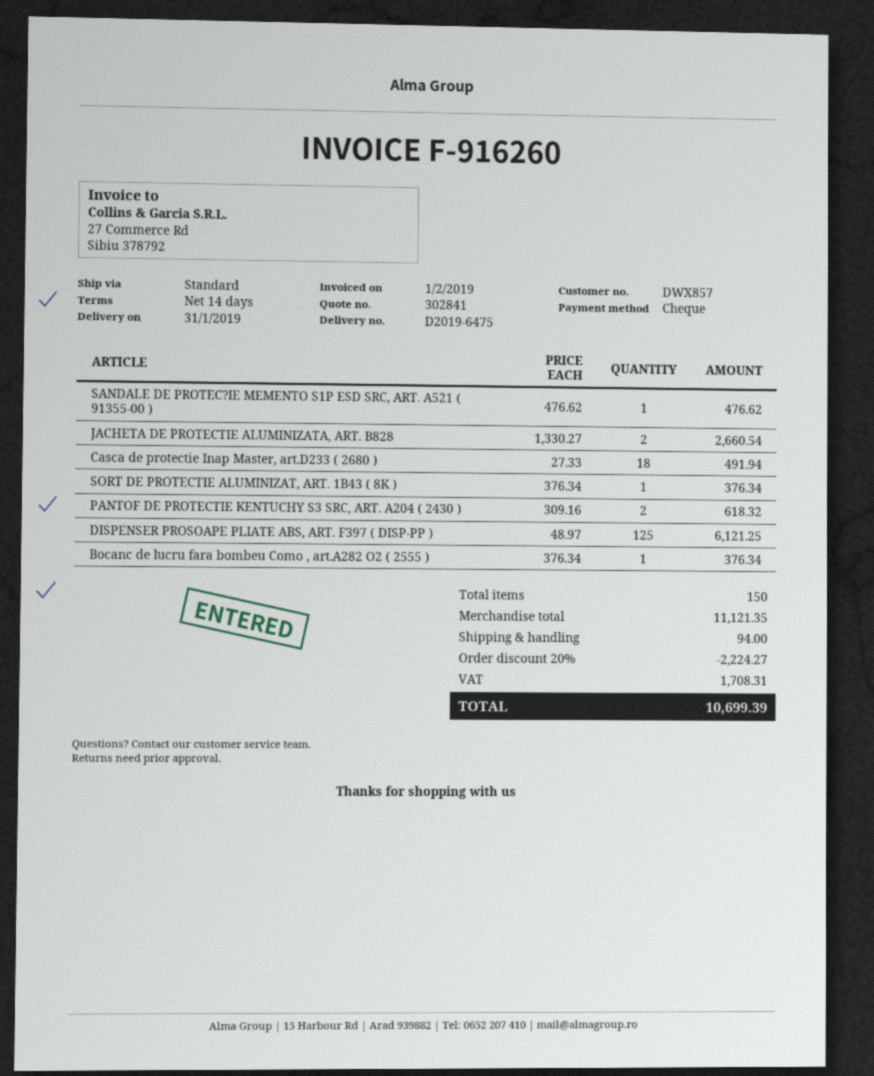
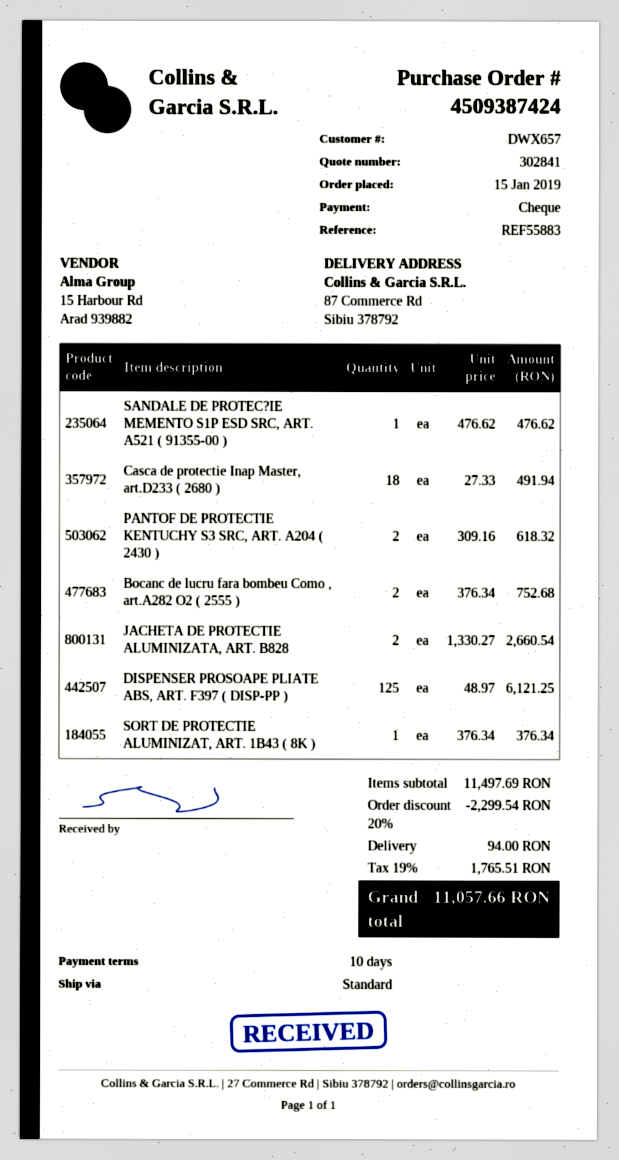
payment terms: 14 days -> 10 days
customer number: DWX857 -> DWX657
Bocanc de lucru fara bombeu Como , art.A282 O2 ( 2555 ): 1 x 376.34 = 376.34 -> 2 x 376.34 = 752.68
subtotal: 11121.35 -> 11497.69
discount: 20% = 2224.27 -> 20% = 2299.54
tax: 1708.31 -> 1765.51
total: 10699.39 -> 11057.66

